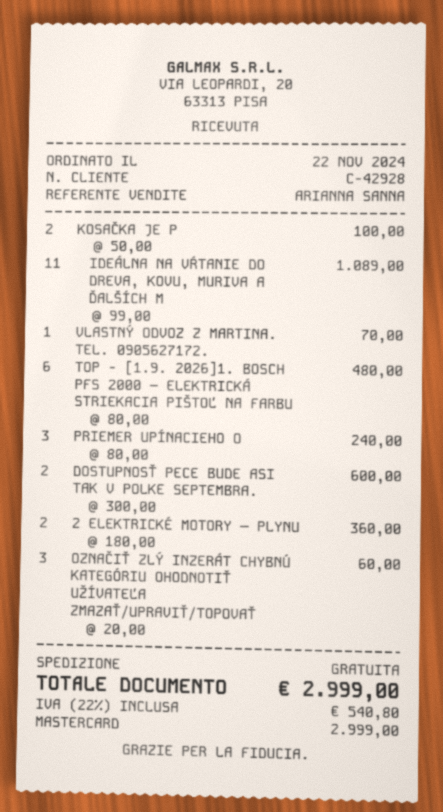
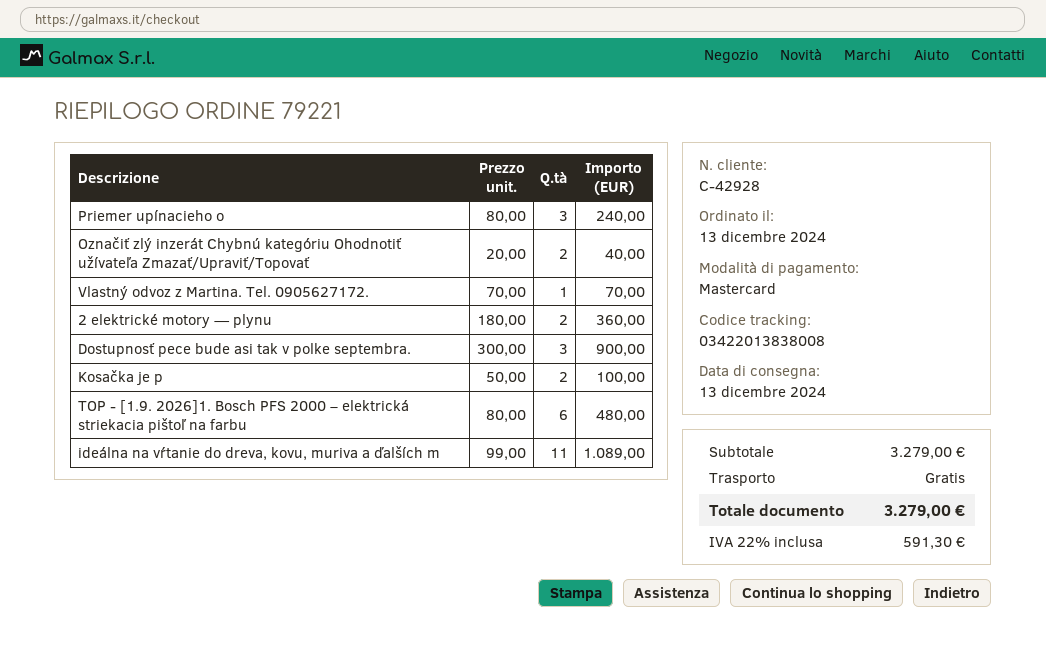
order date: 2024-11-22 -> 2024-12-13
DOSTUPNOSŤ PECE BUDE ASI TAK V POLKE SEPTEMBRA.: 2 x 300.00 = 600.00 -> 3 x 300.00 = 900.00
OZNAČIŤ ZLÝ INZERÁT CHYBNÚ KATEGÓRIU OHODNOTIŤ UŽÍVATEĽA ZMAZAŤ/UPRAVIŤ/TOPOVAŤ: 3 x 20.00 = 60.00 -> 2 x 20.00 = 40.00
tax: 22% = 540.80 -> 22% = 591.30
total: 2999.00 -> 3279.00

